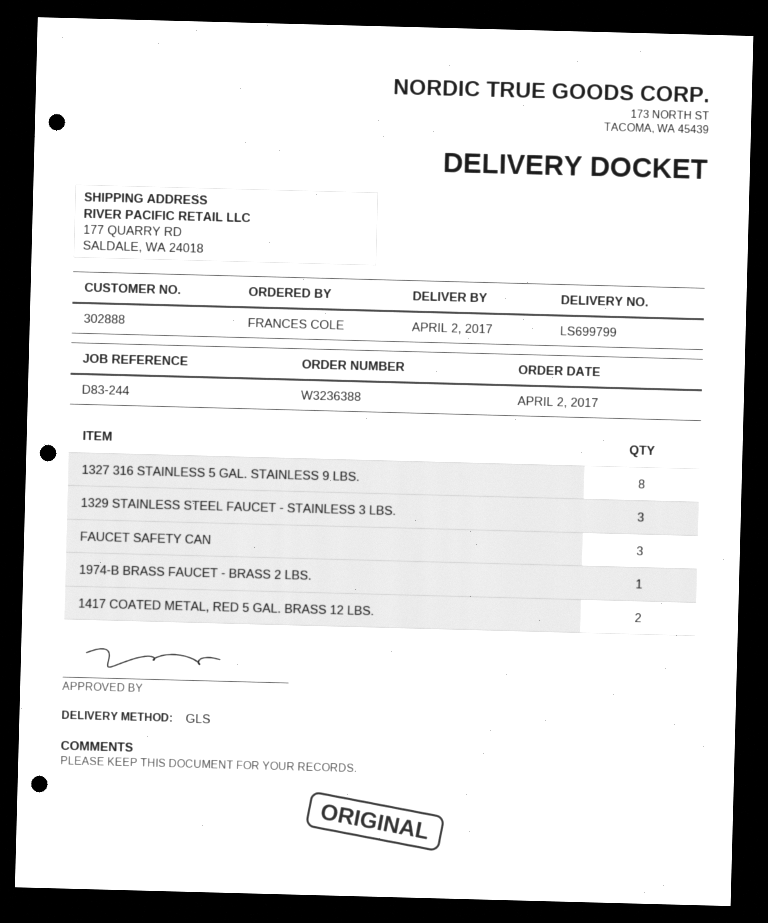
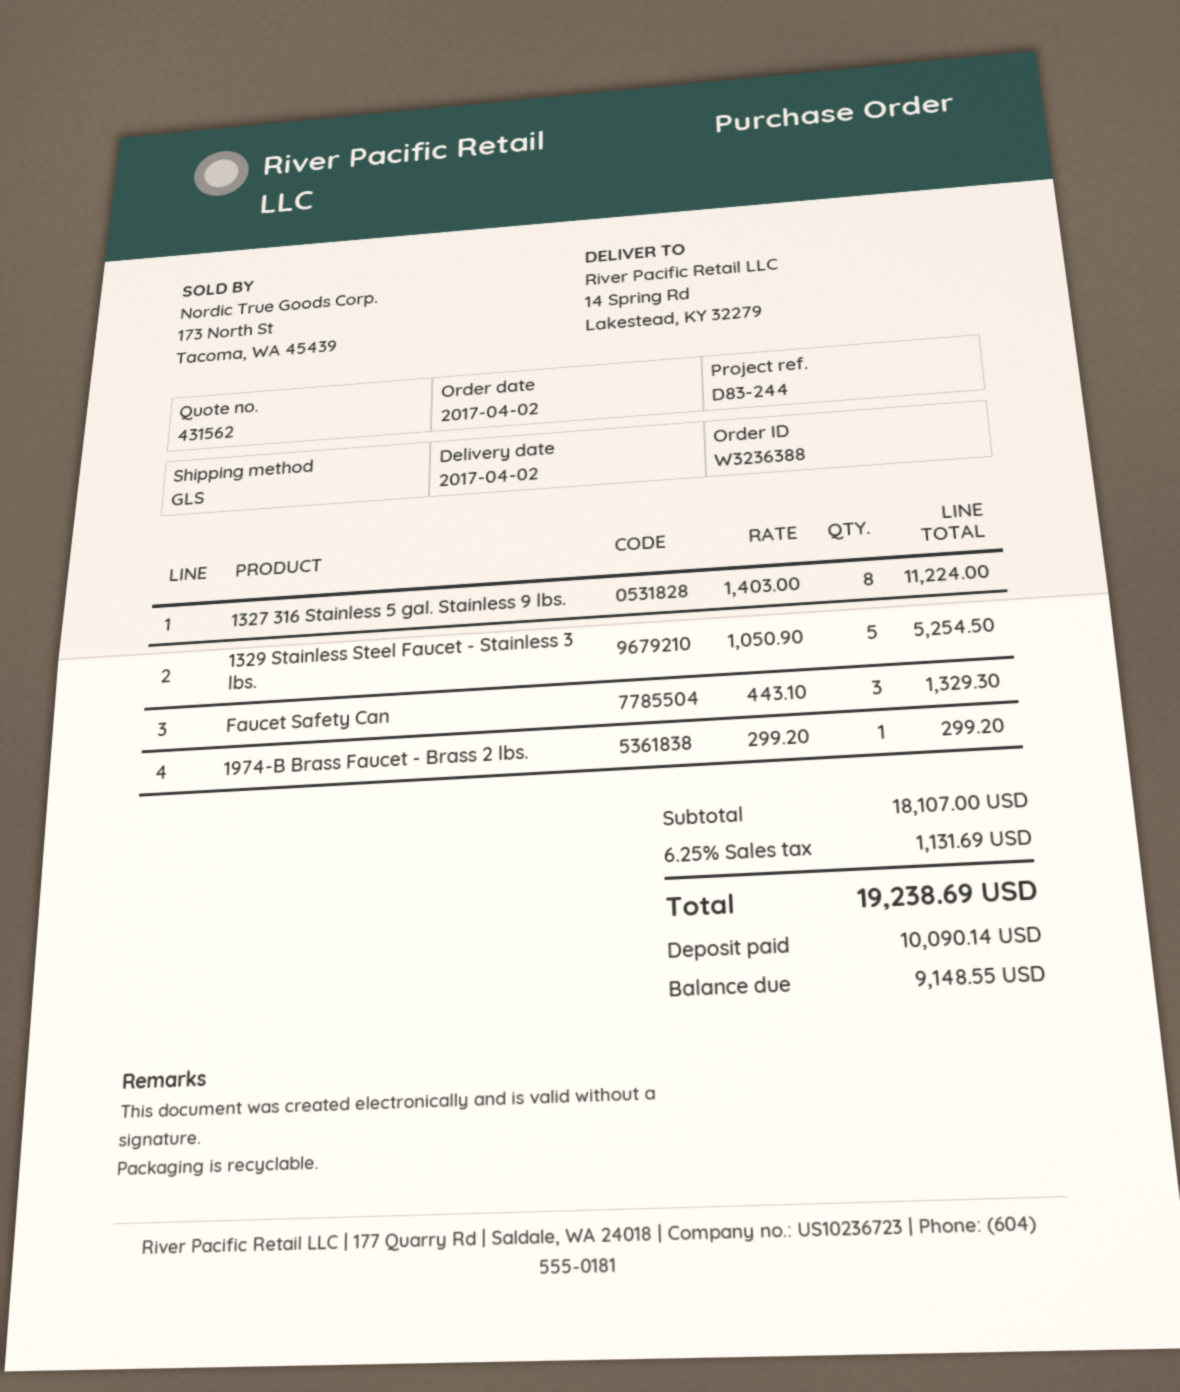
ship to: 177 QUARRY RD, SALDALE, WA 24018 -> 14 Spring Rd, Lakestead, KY 32279
1329 STAINLESS STEEL FAUCET - STAINLESS 3 LBS.: 3 -> 5
1417 COATED METAL, RED 5 GAL. BRASS 12 LBS.: 2 -> none

